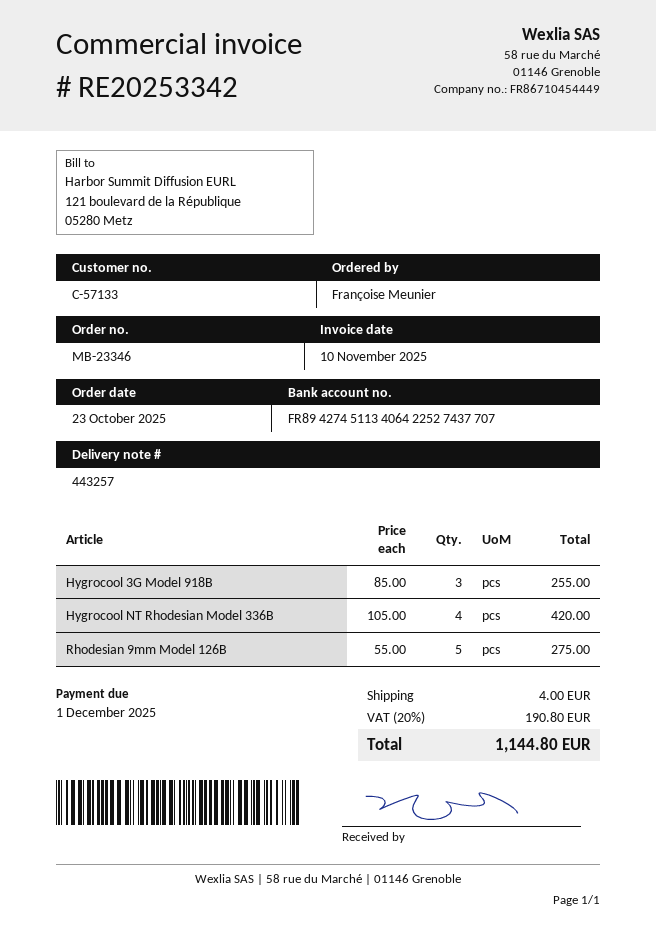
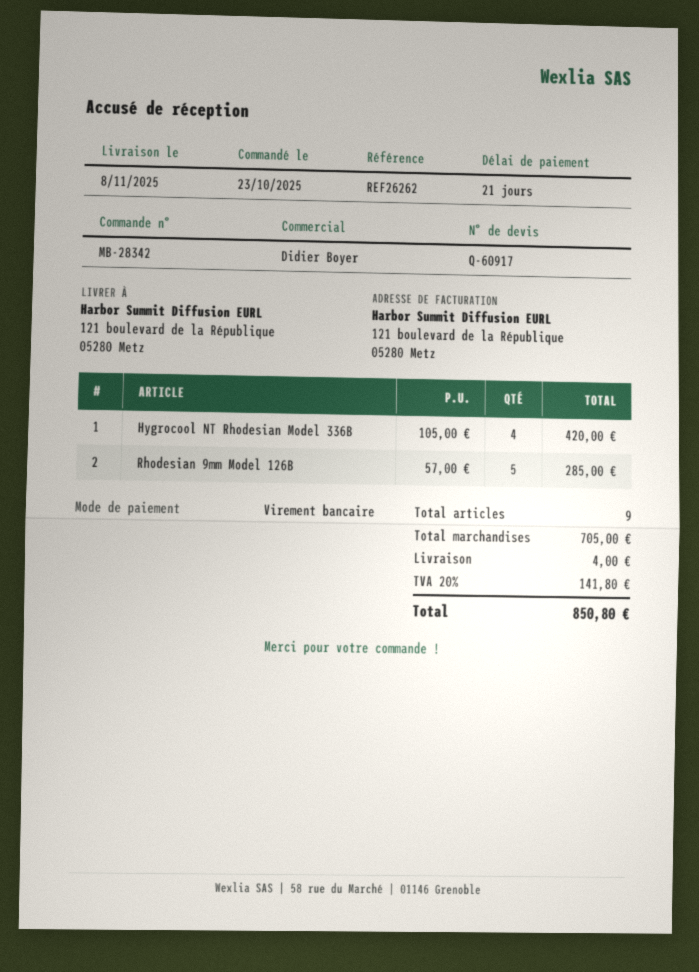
order number: MB-23346 -> MB-28342
Hygrocool 3G Model 918B: 3 x 85.00 = 255.00 -> none
Rhodesian 9mm Model 126B: 5 x 55.00 = 275.00 -> 5 x 57.00 = 285.00
tax: 20% = 190.80 -> 20% = 141.80
total: 1144.80 -> 850.80

